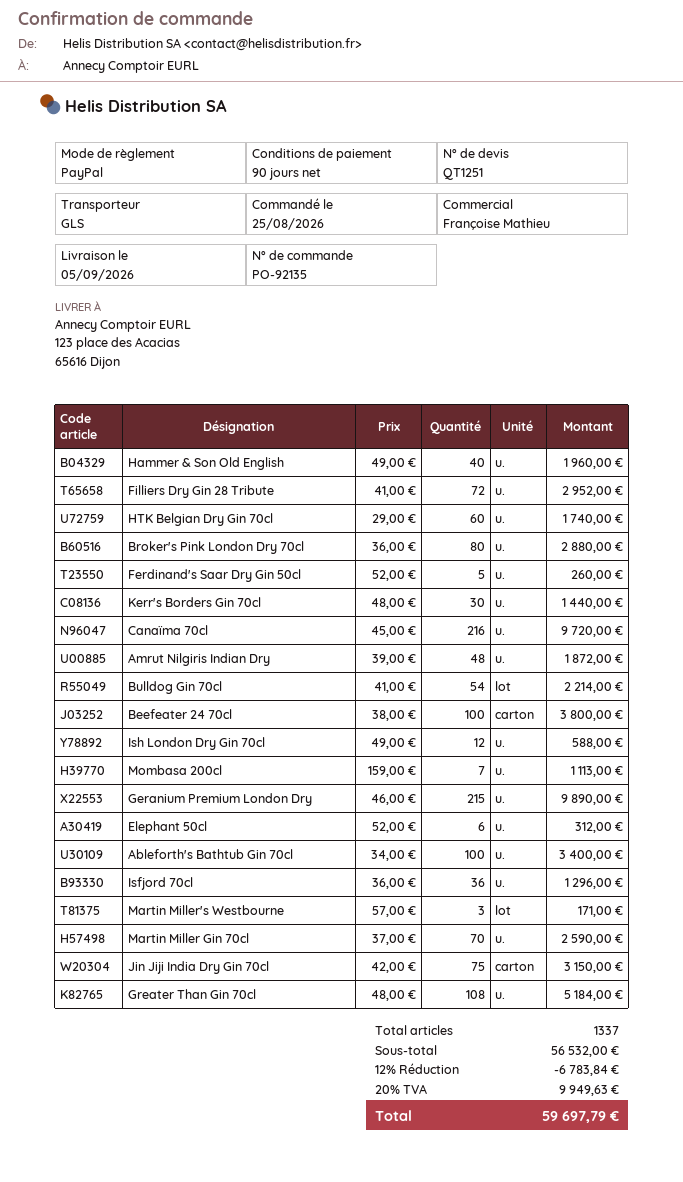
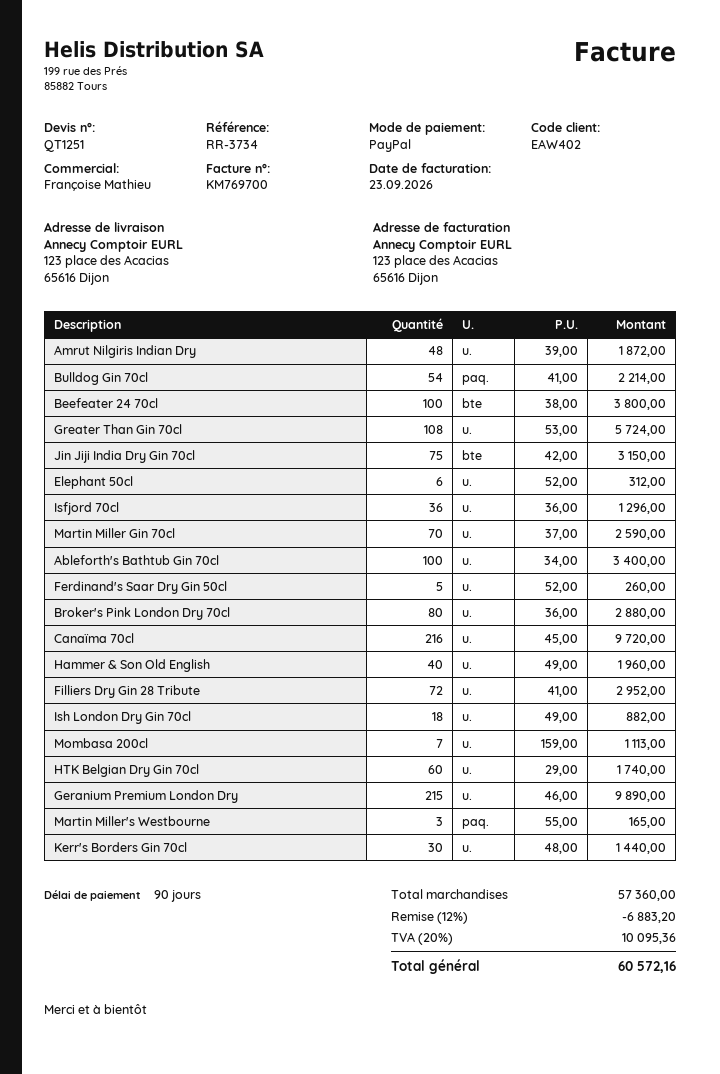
Ish London Dry Gin 70cl: 12 x 49.00 = 588.00 -> 18 x 49.00 = 882.00
Martin Miller's Westbourne: 3 x 57.00 = 171.00 -> 3 x 55.00 = 165.00
Greater Than Gin 70cl: 108 x 48.00 = 5184.00 -> 108 x 53.00 = 5724.00
subtotal: 56532.00 -> 57360.00
discount: 12% = 6783.84 -> 12% = 6883.20
tax: 20% = 9949.63 -> 20% = 10095.36
total: 59697.79 -> 60572.16

